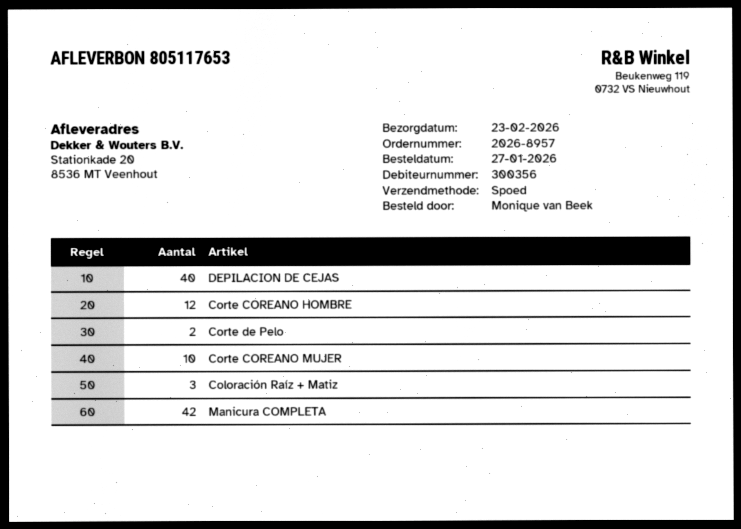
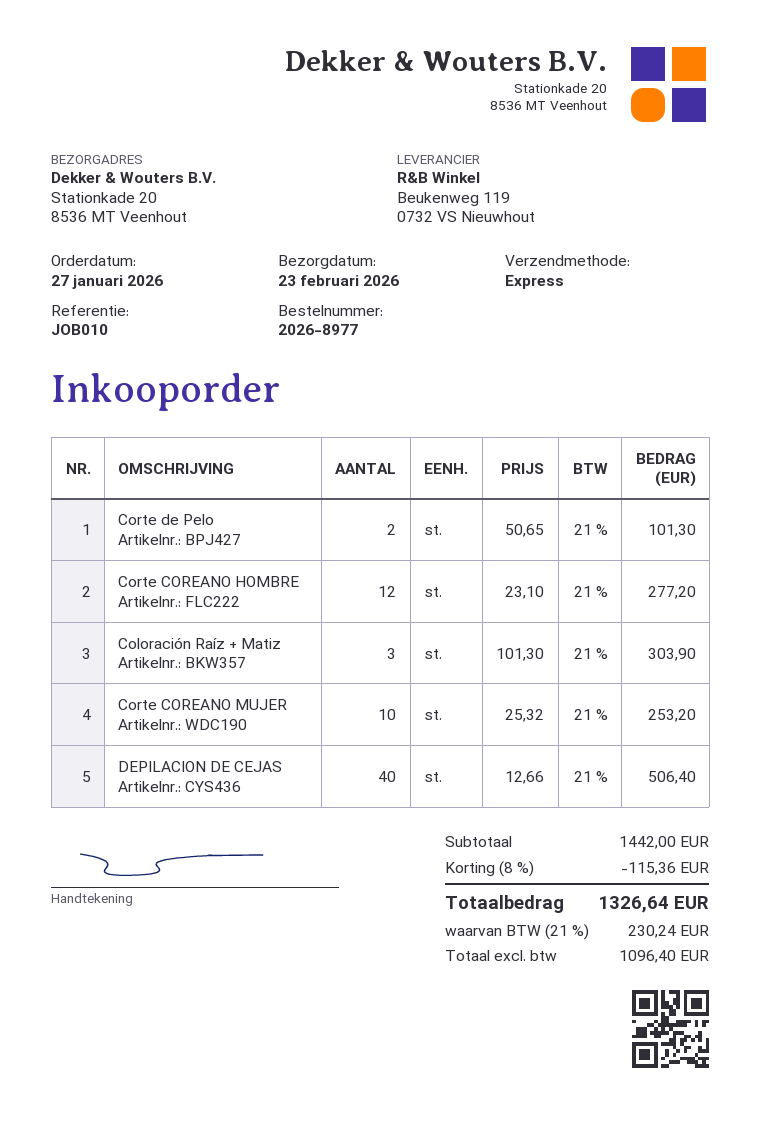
order number: 2026-8957 -> 2026-8977
Manicura COMPLETA: 42 -> none

